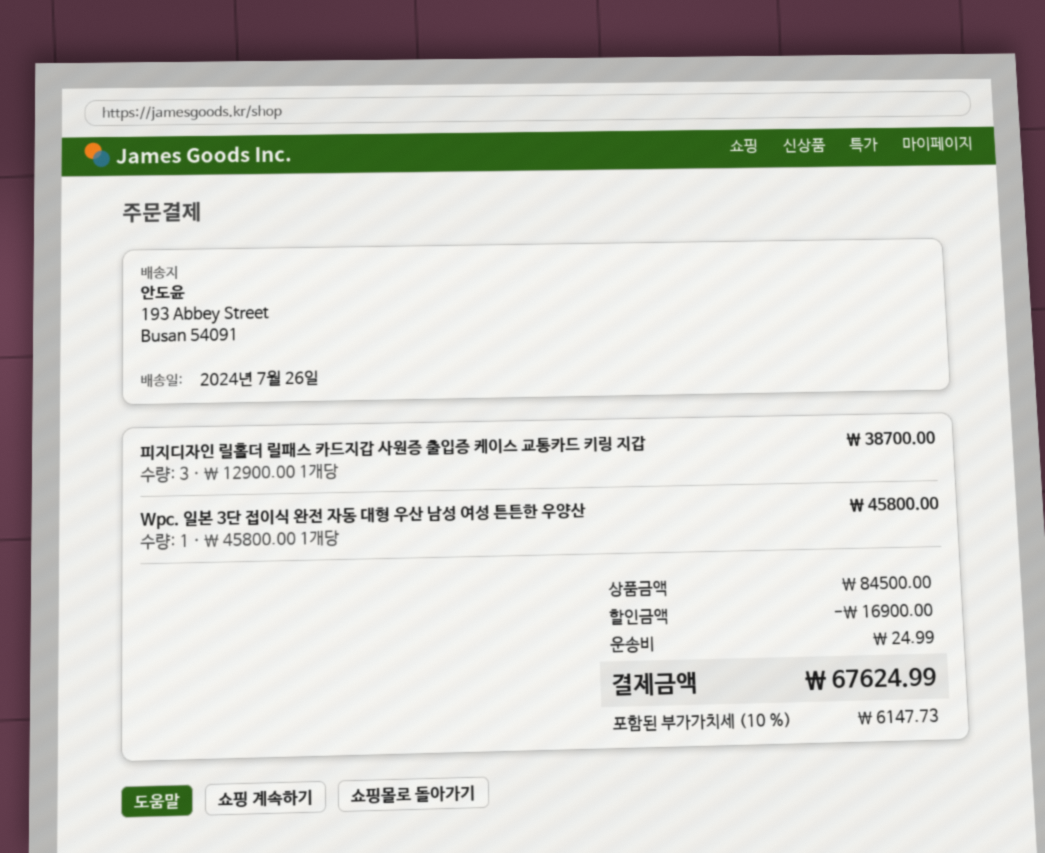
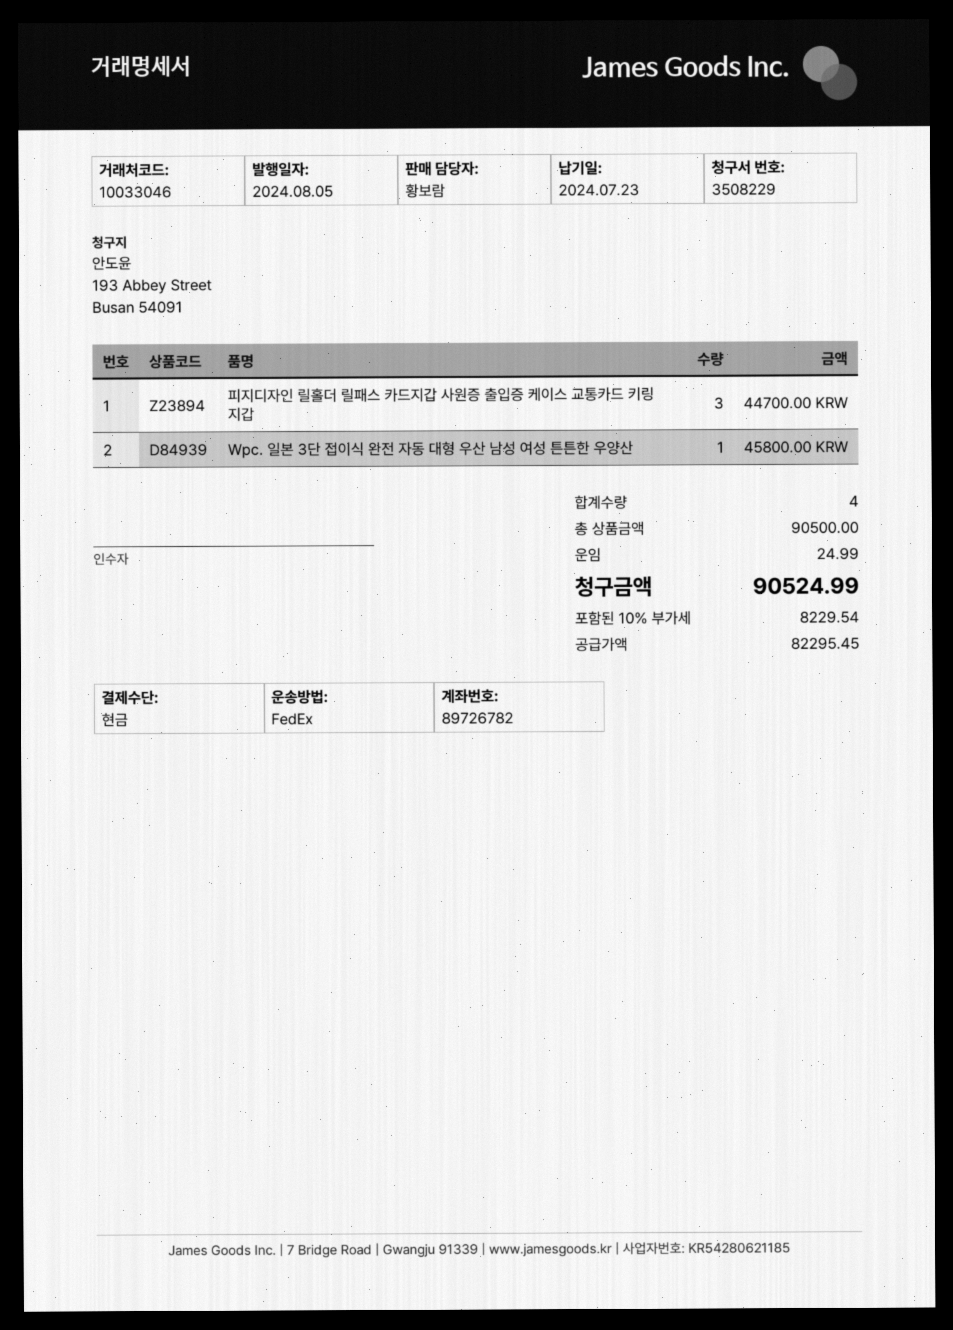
delivery date: 2024-07-26 -> 2024-07-23
피지디자인 릴홀더 릴패스 카드지갑 사원증 출입증 케이스 교통카드 키링 지갑: 3 for 38700.00 -> 3 for 44700.00
subtotal: 84500.00 -> 90500.00
discount: 16900.00 -> none
tax: 10% = 6147.73 -> 10% = 8229.54
total: 67624.99 -> 90524.99

